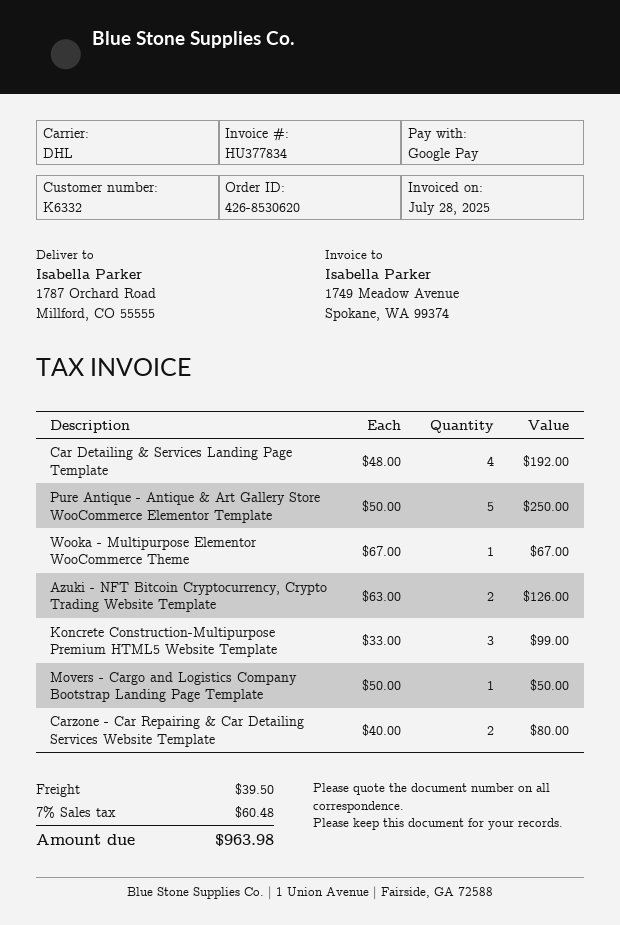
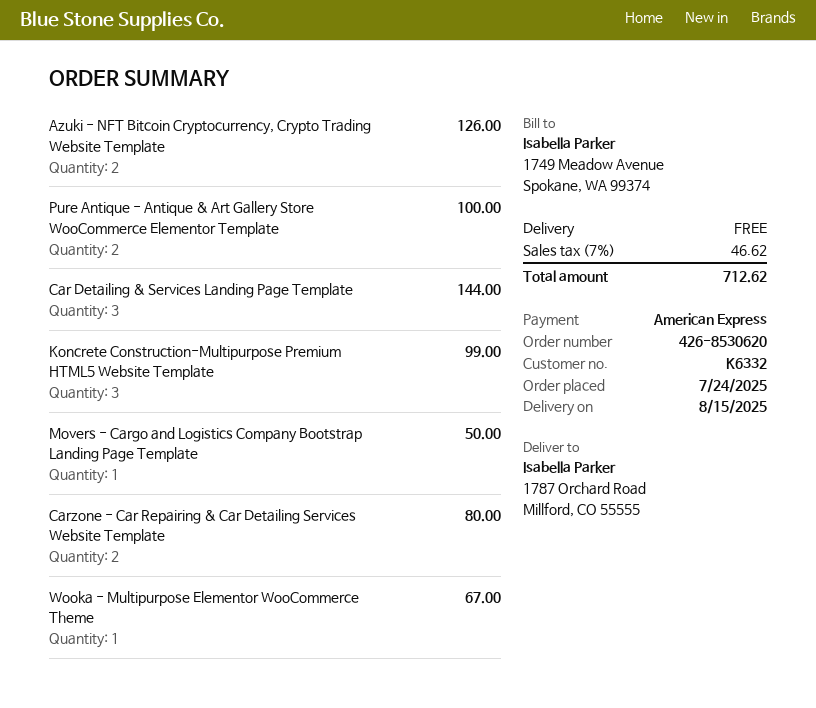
payment method: Google Pay -> American Express
Car Detailing & Services Landing Page Template: 4 for 192.00 -> 3 for 144.00
Pure Antique - Antique & Art Gallery Store WooCommerce Elementor Template: 5 for 250.00 -> 2 for 100.00
shipping: 39.50 -> 0.00
tax: 7% = 60.48 -> 7% = 46.62
total: 963.98 -> 712.62

